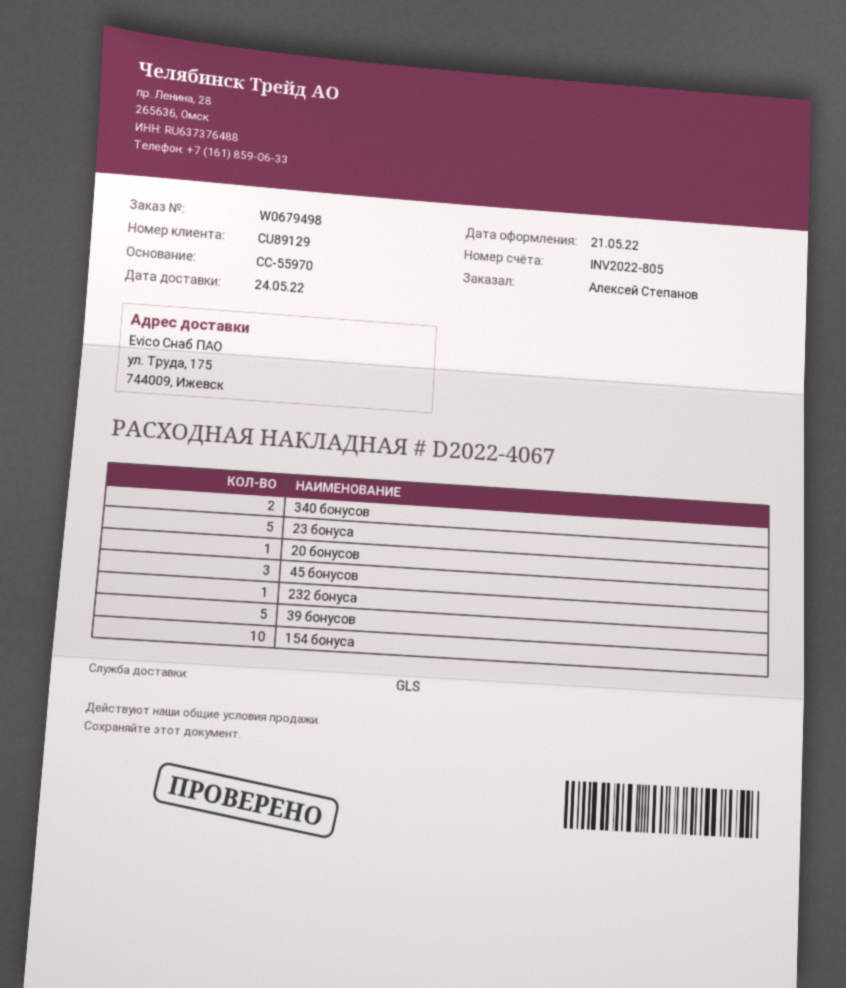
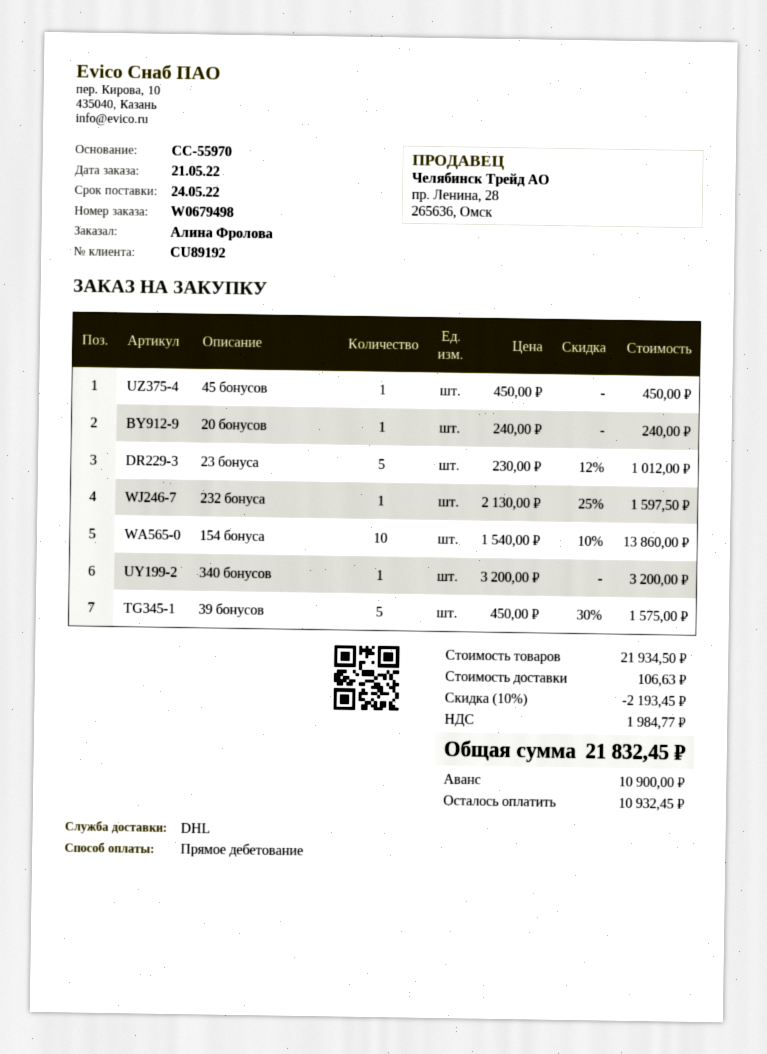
customer number: CU89129 -> CU89192
ordered by: Алексей Степанов -> Алина Фролова
shipping method: GLS -> DHL
340 бонусов: 2 -> 1
45 бонусов: 3 -> 1

